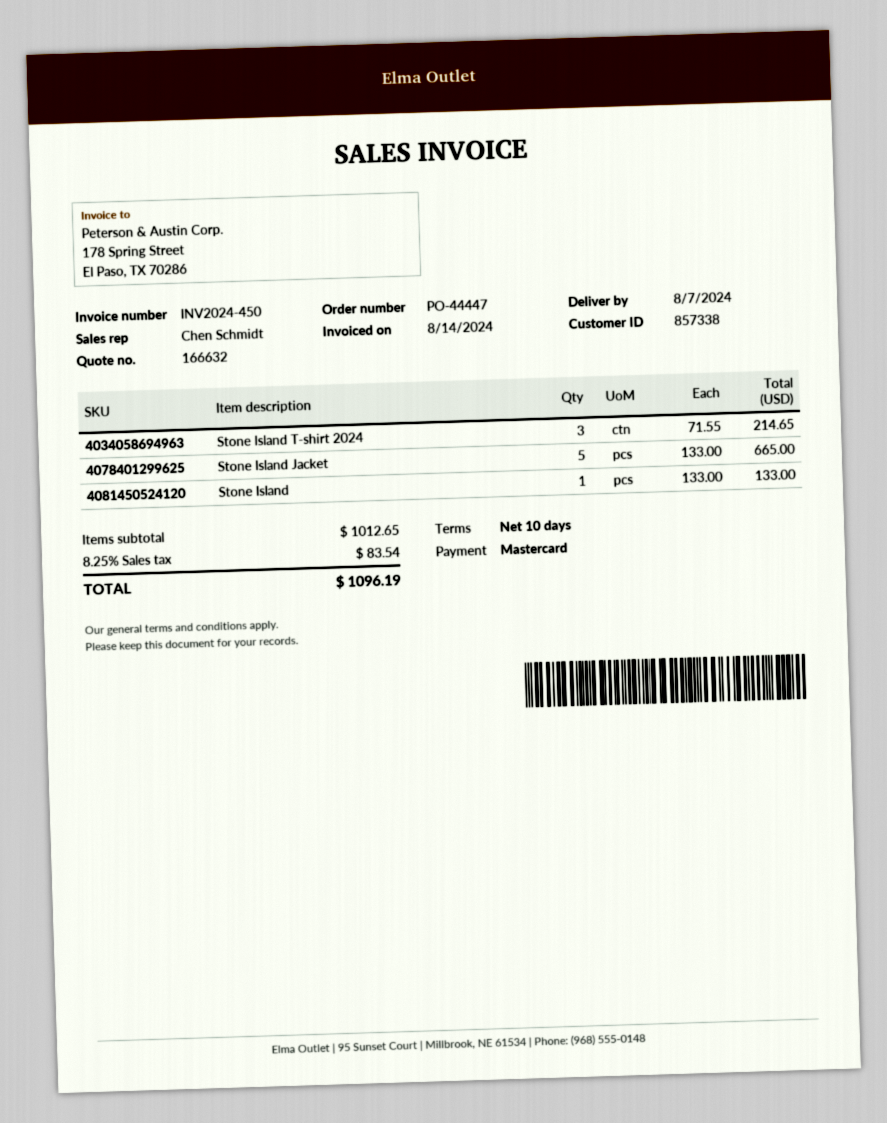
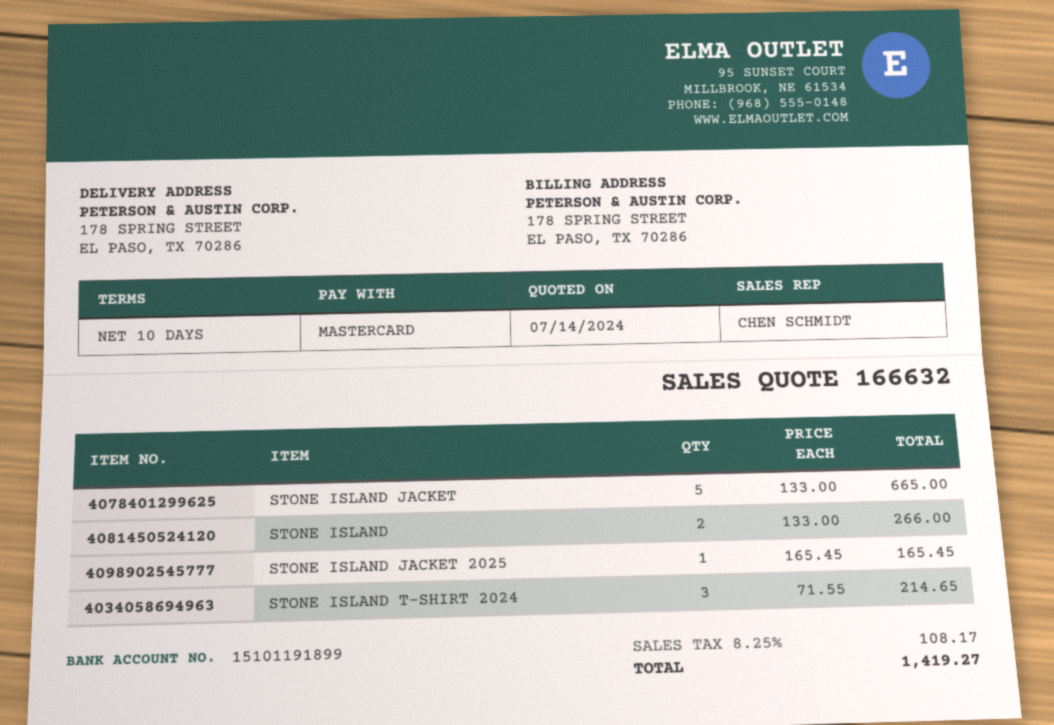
Stone Island: 1 x 133.00 = 133.00 -> 2 x 133.00 = 266.00
STONE ISLAND JACKET 2025: none -> 1 x 165.45 = 165.45
tax: 8.25% = 83.54 -> 8.25% = 108.17
total: 1096.19 -> 1419.27

